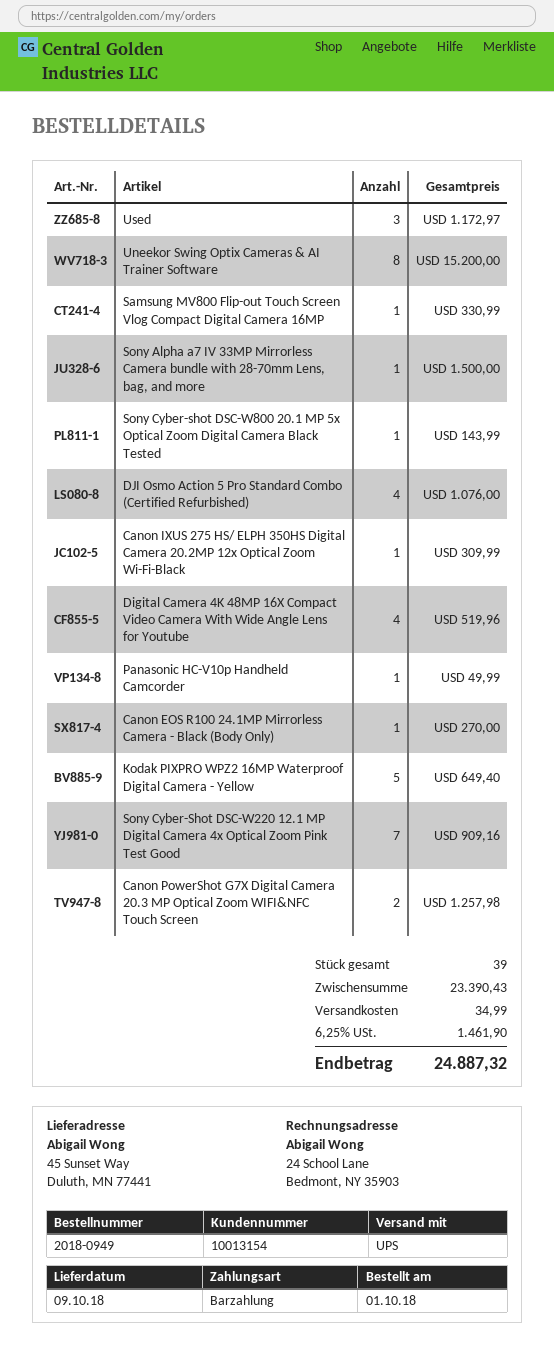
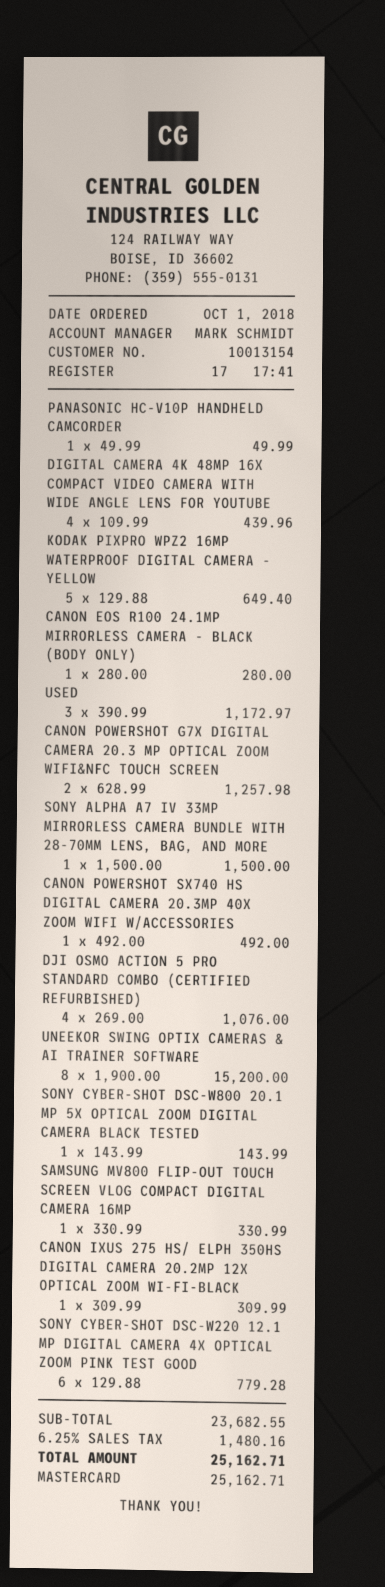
payment method: cash -> Mastercard
Digital Camera 4K 48MP 16X Compact Video Camera With Wide Angle Lens for Youtube: 4 for 519.96 -> 4 for 439.96
Canon EOS R100 24.1MP Mirrorless Camera - Black (Body Only): 1 for 270.00 -> 1 for 280.00
Sony Cyber-Shot DSC-W220 12.1 MP Digital Camera 4x Optical Zoom Pink Test Good: 7 for 909.16 -> 6 for 779.28
CANON POWERSHOT SX740 HS DIGITAL CAMERA 20.3MP 40X ZOOM WIFI W/ACCESSORIES: none -> 1 for 492.00
subtotal: 23390.43 -> 23682.55
shipping: 34.99 -> none
tax: 6.25% = 1461.90 -> 6.25% = 1480.16
total: 24887.32 -> 25162.71

